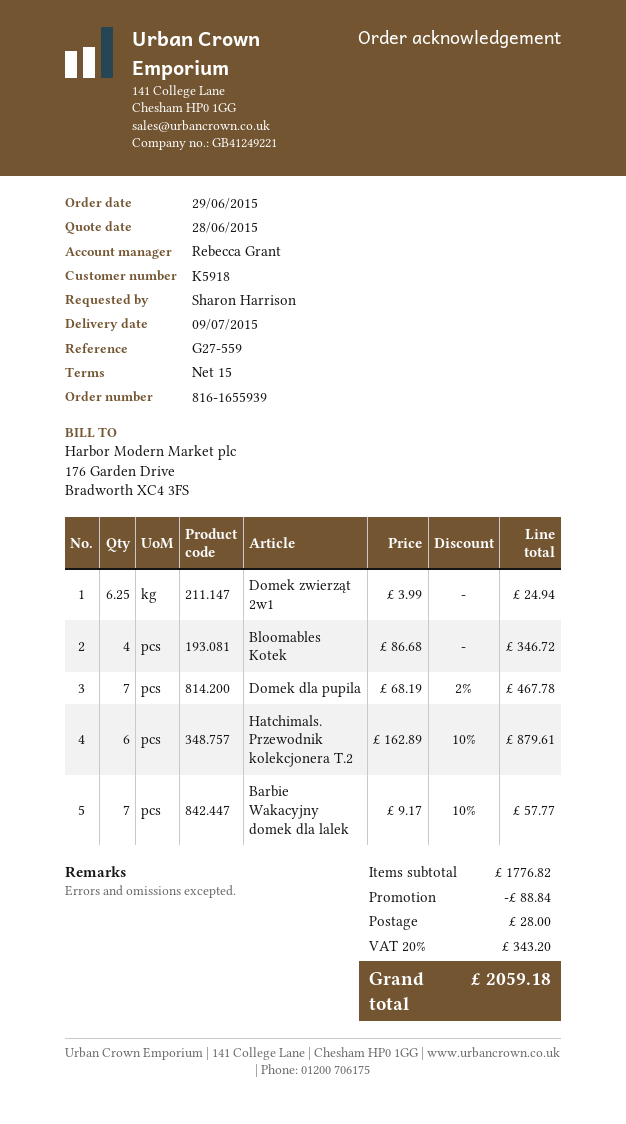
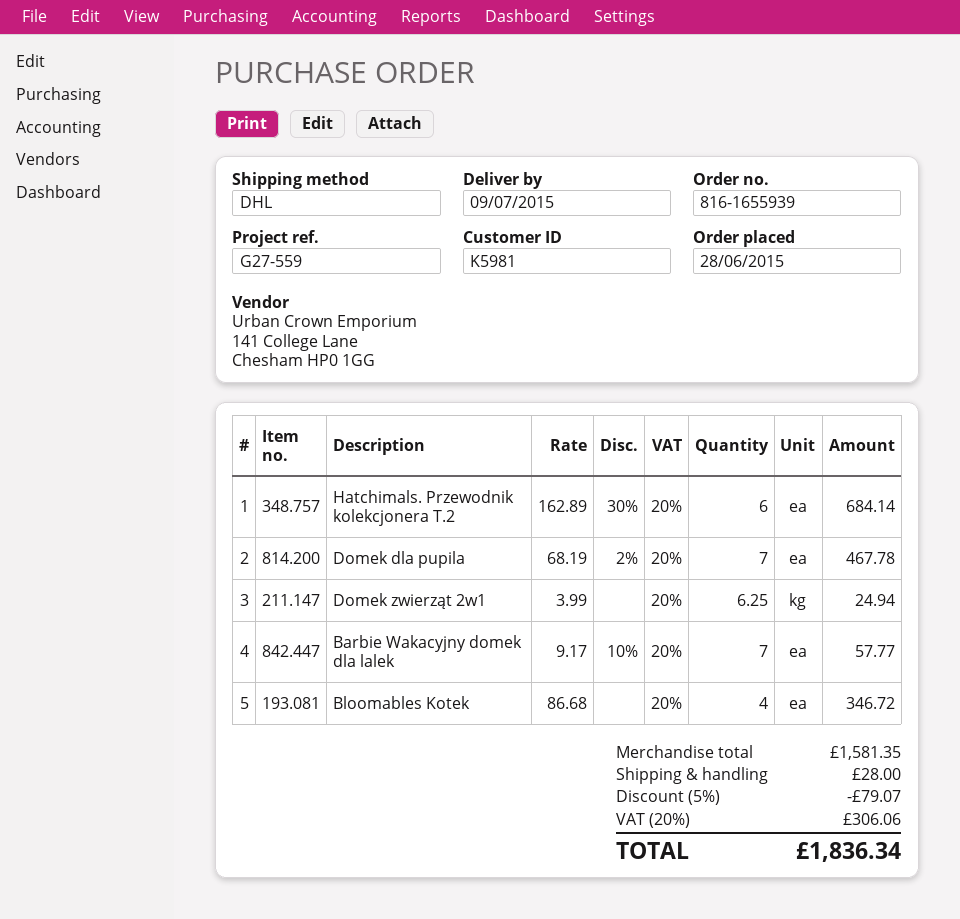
order date: 2015-06-29 -> 2015-06-28
customer number: K5918 -> K5981
Hatchimals. Przewodnik kolekcjonera T.2: 6 x 162.89 - 10% = 879.61 -> 6 x 162.89 - 30% = 684.14
subtotal: 1776.82 -> 1581.35
discount: 88.84 -> 79.07
tax: 20% = 343.20 -> 20% = 306.06
total: 2059.18 -> 1836.34

